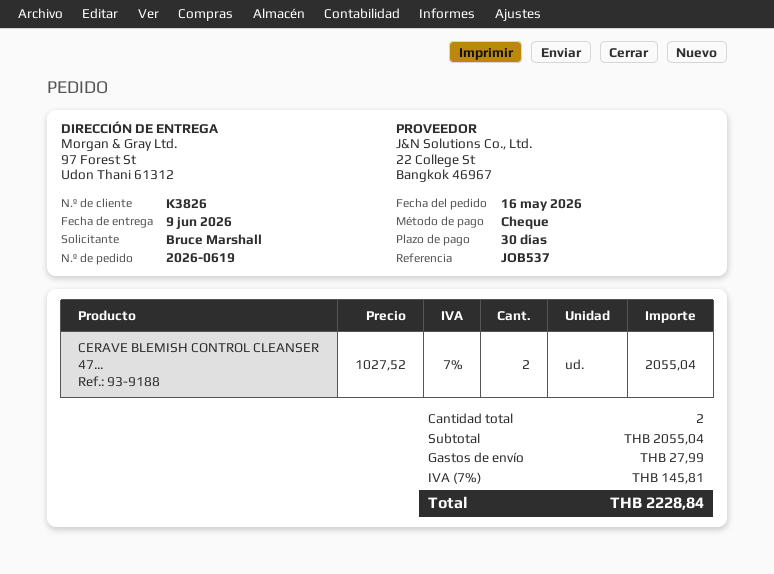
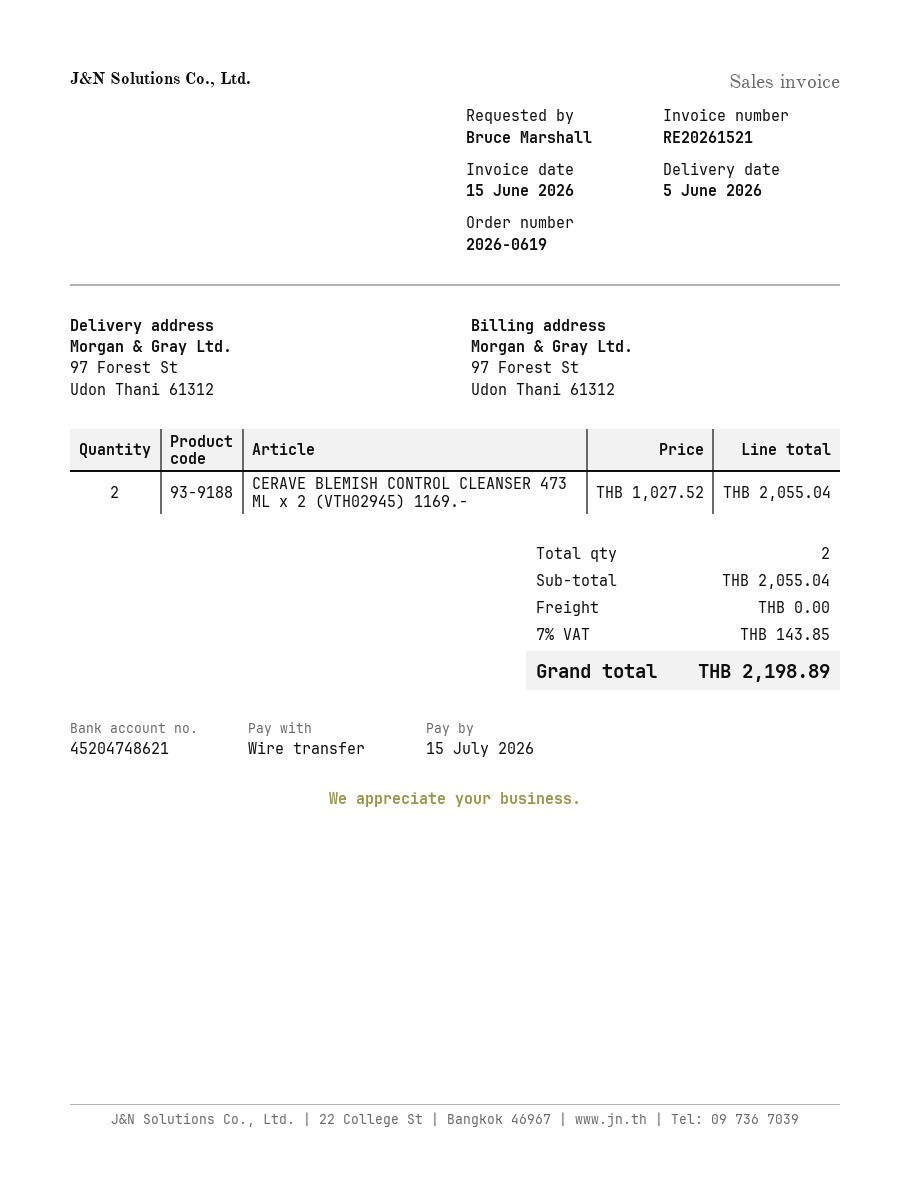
delivery date: 2026-06-09 -> 2026-06-05
payment method: cheque -> bank transfer
shipping: 27.99 -> 0.00
tax: 7% = 145.81 -> 7% = 143.85
total: 2228.84 -> 2198.89

